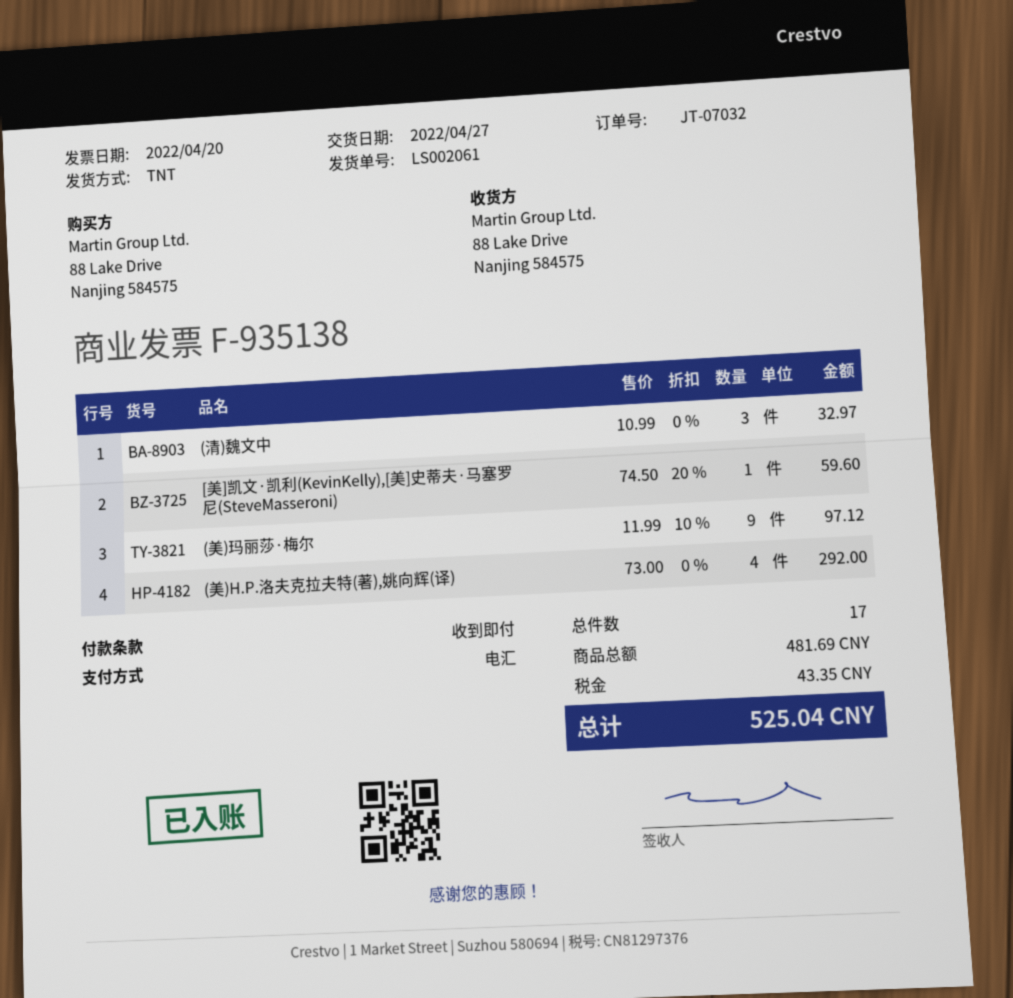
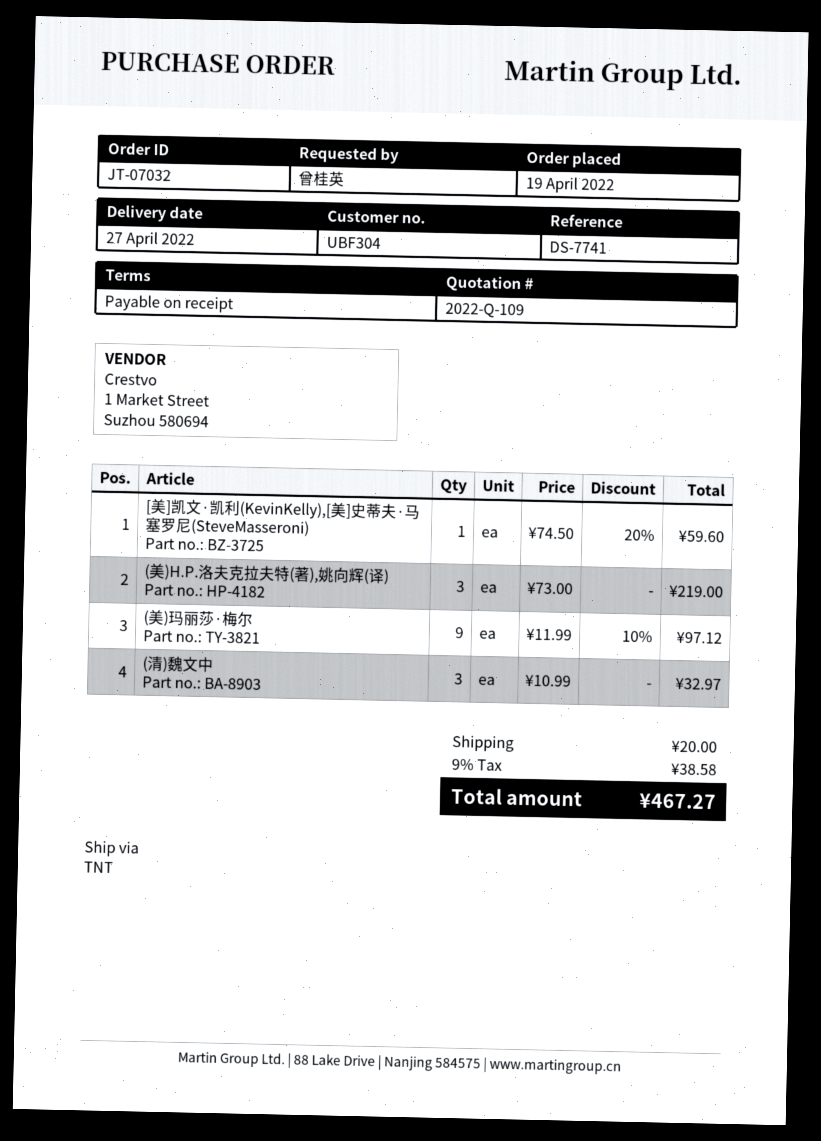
(美)H.P.洛夫克拉夫特(著),姚向辉(译): 4 x 73.00 = 292.00 -> 3 x 73.00 = 219.00
shipping: none -> 20.00
tax: 43.35 -> 38.58
total: 525.04 -> 467.27

